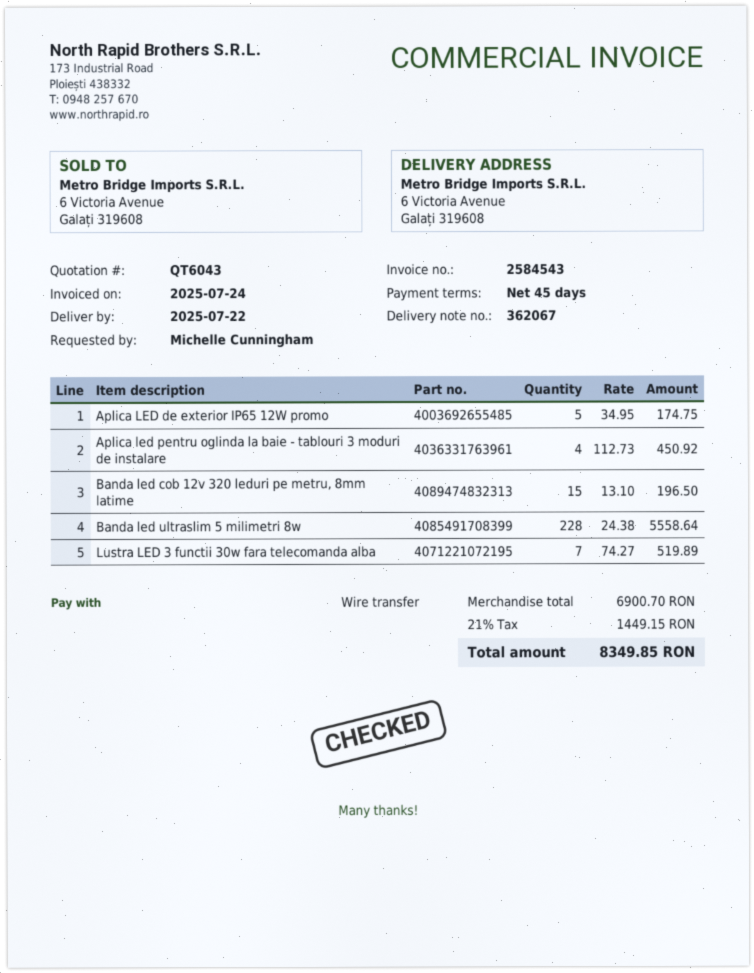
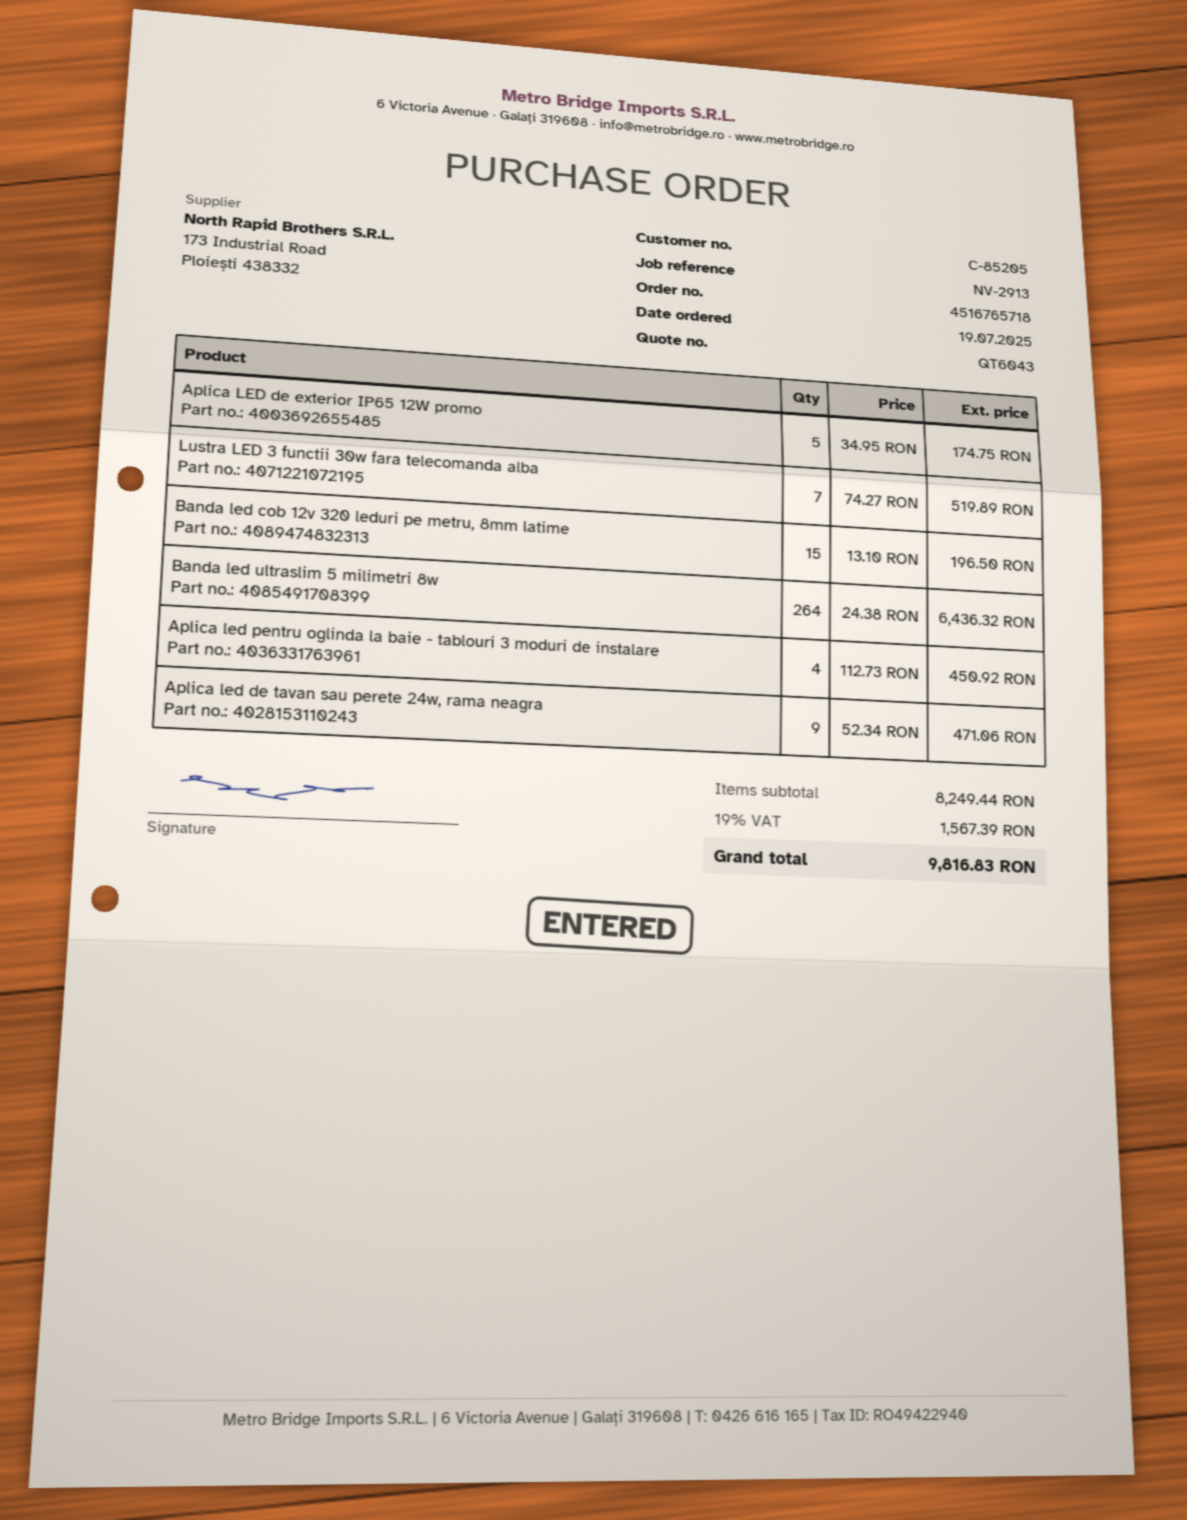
Banda led ultraslim 5 milimetri 8w: 228 x 24.38 = 5558.64 -> 264 x 24.38 = 6436.32
Aplica led de tavan sau perete 24w, rama neagra: none -> 9 x 52.34 = 471.06
subtotal: 6900.70 -> 8249.44
tax: 21% = 1449.15 -> 19% = 1567.39
total: 8349.85 -> 9816.83

